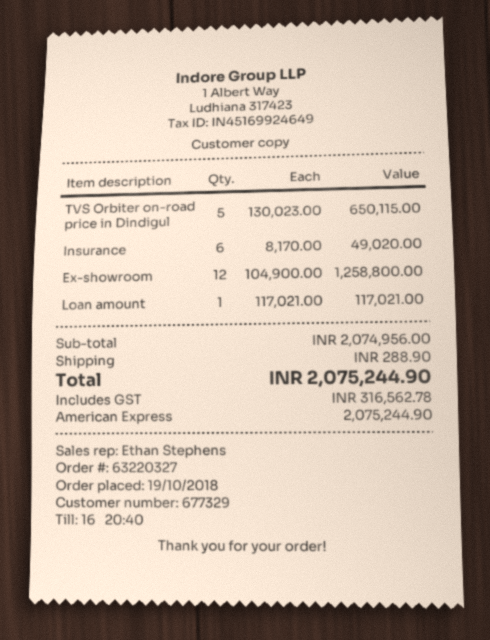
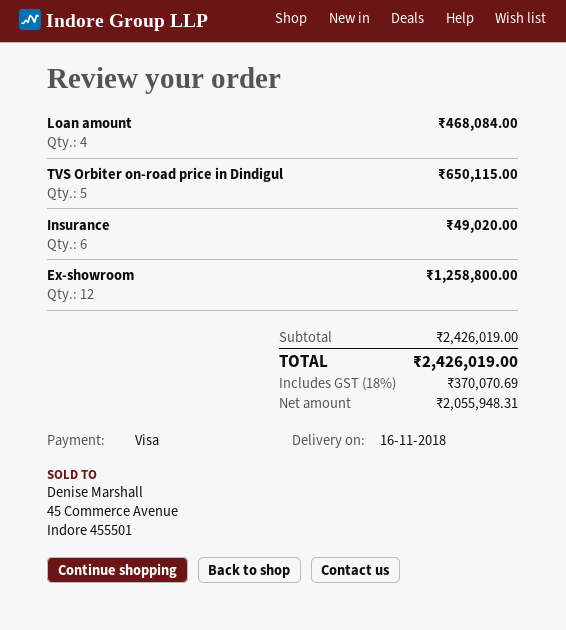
payment method: American Express -> Visa
Loan amount: 1 for 117021.00 -> 4 for 468084.00
subtotal: 2074956.00 -> 2426019.00
shipping: 288.90 -> none
tax: 316562.78 -> 370070.69
total: 2075244.90 -> 2426019.00

